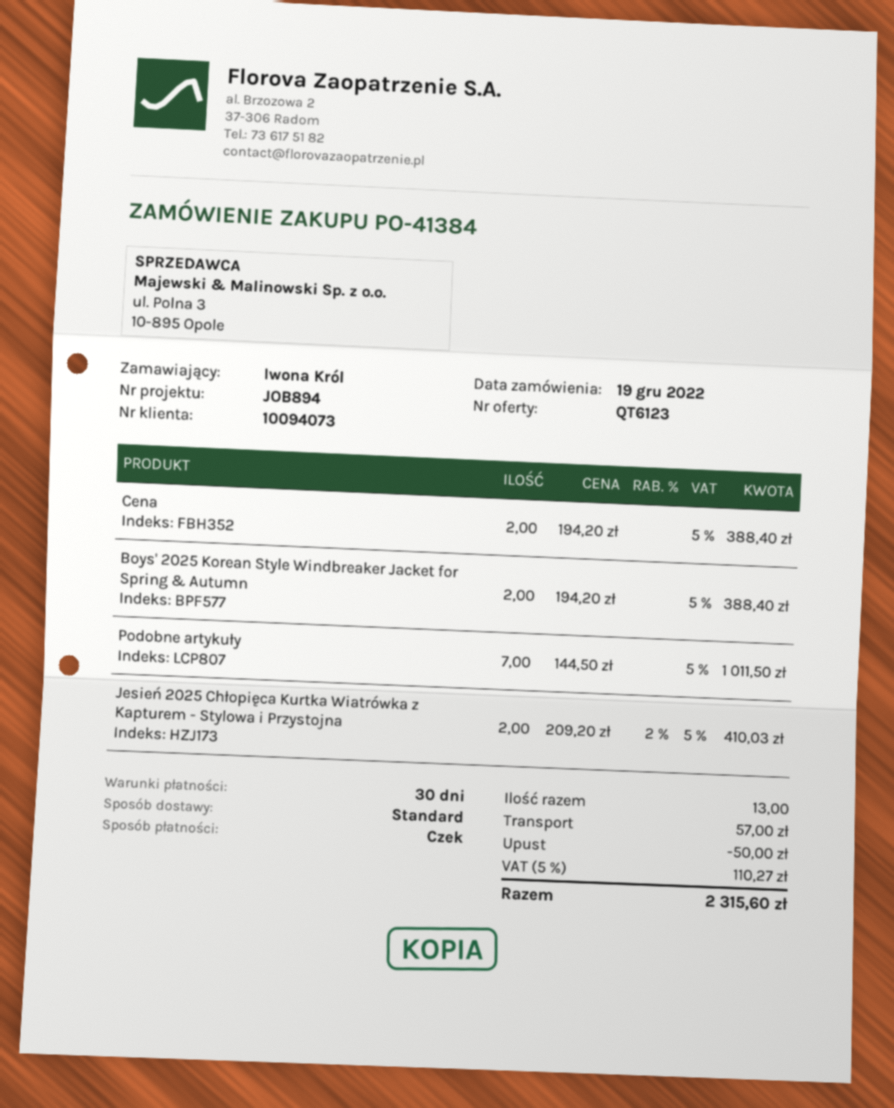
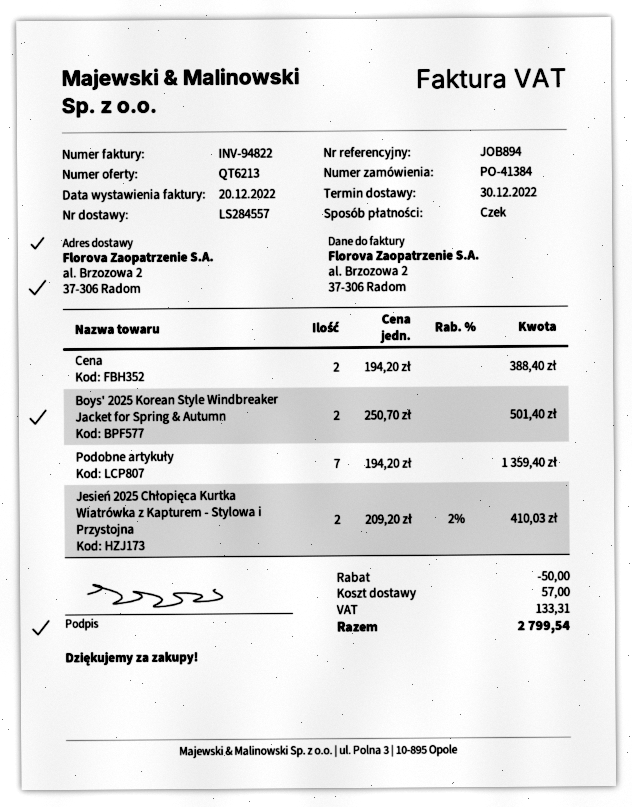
quote number: QT6123 -> QT6213
Boys' 2025 Korean Style Windbreaker Jacket for Spring & Autumn: 2 x 194.20 = 388.40 -> 2 x 250.70 = 501.40
Podobne artykuły: 7 x 144.50 = 1011.50 -> 7 x 194.20 = 1359.40
tax: 110.27 -> 133.31
total: 2315.60 -> 2799.54

